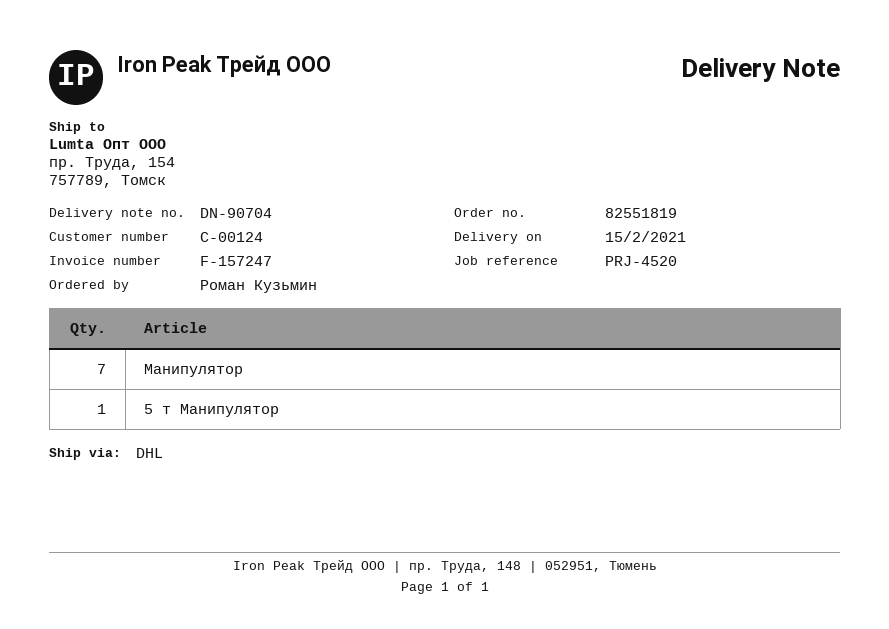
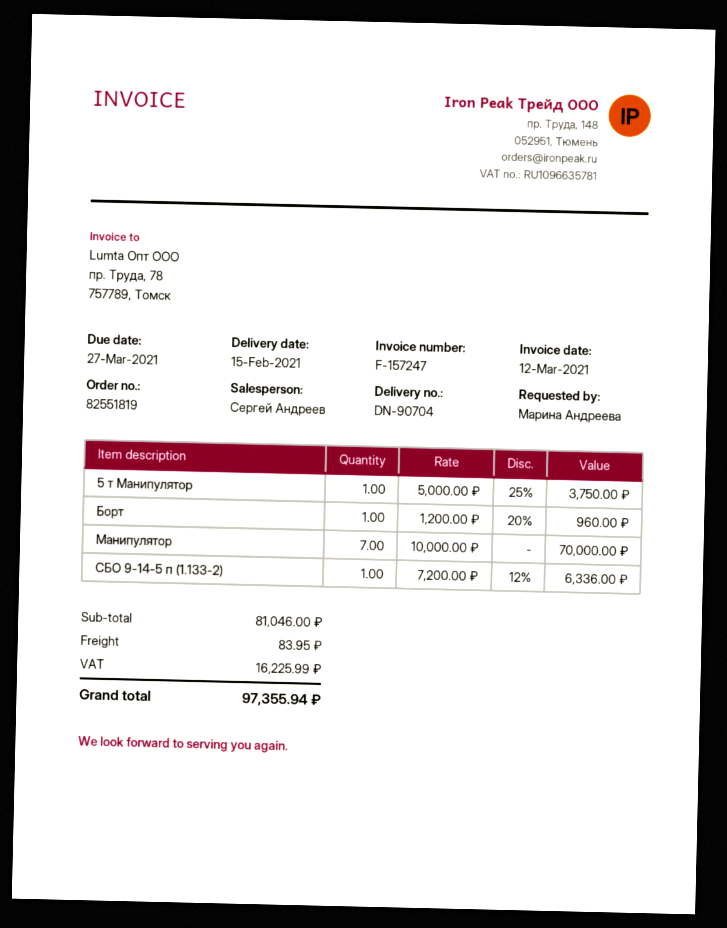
ordered by: Роман Кузьмин -> Марина Андреева
Борт: none -> 1
СБО 9-14-5 п (1.133-2): none -> 1

